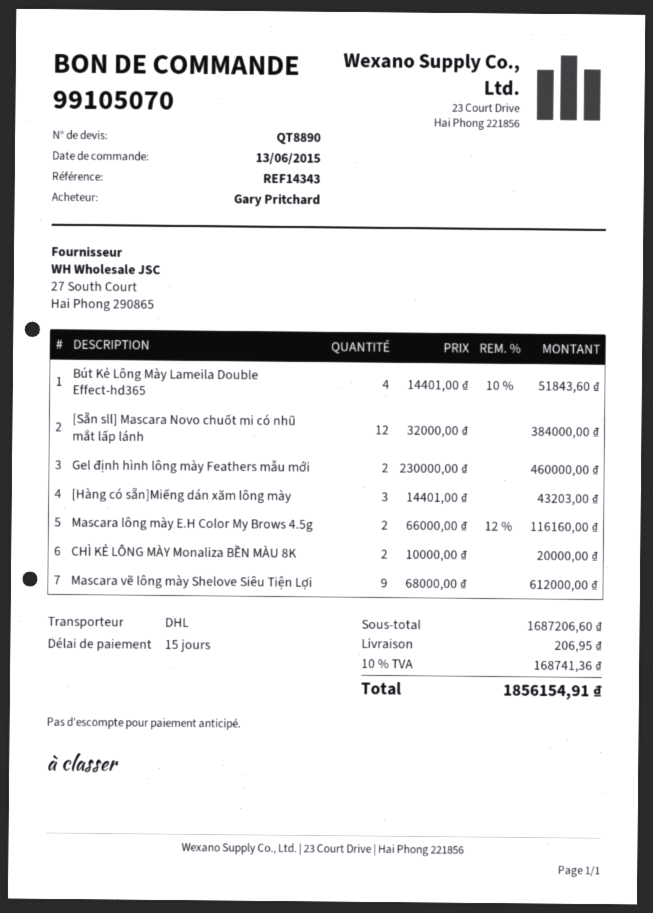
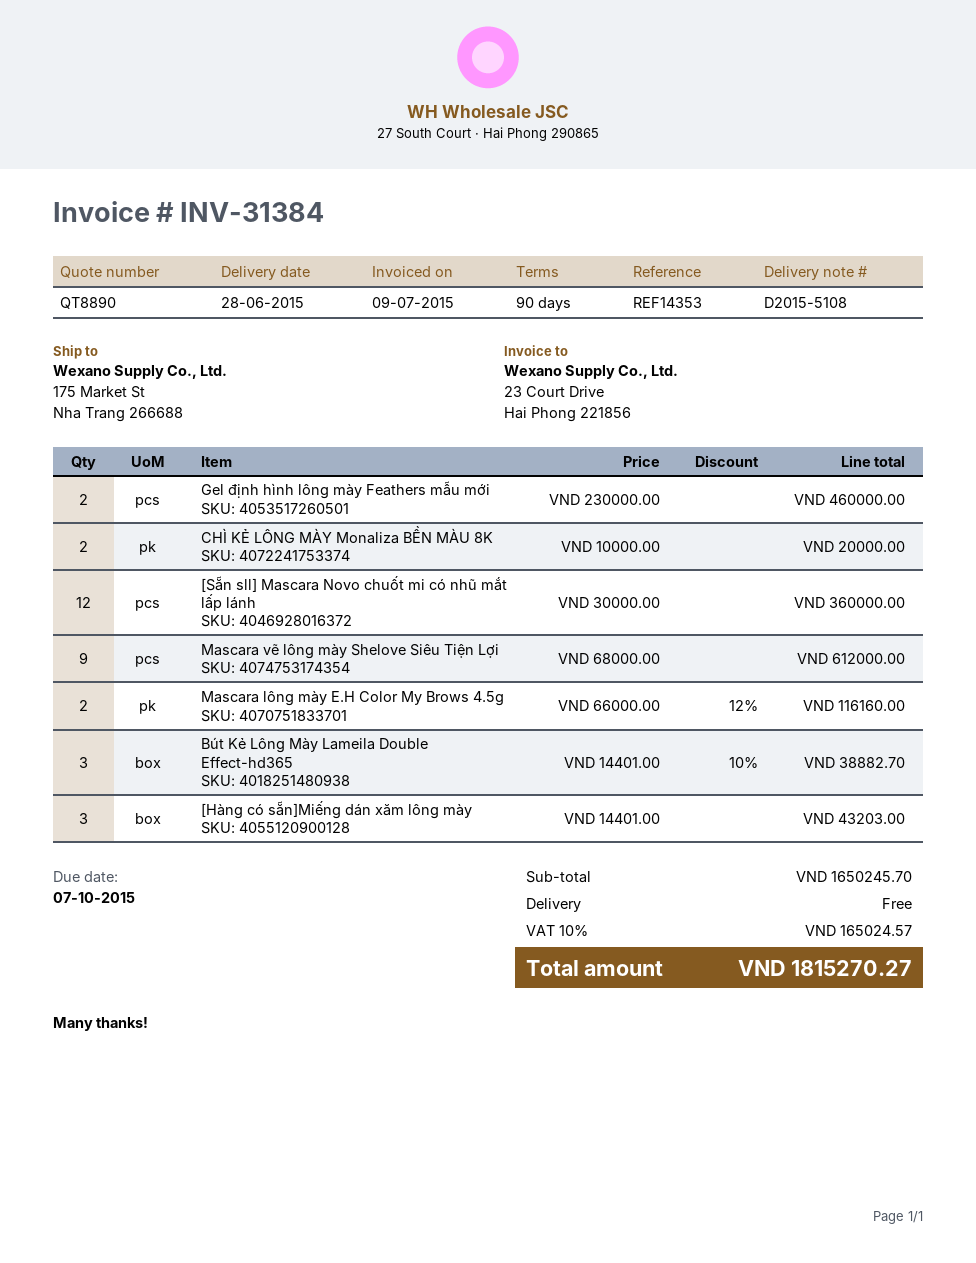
payment terms: 15 days -> 90 days
reference: REF14343 -> REF14353
Bút Kẻ Lông Mày Lameila Double Effect-hd365: 4 x 14401.00 - 10% = 51843.60 -> 3 x 14401.00 - 10% = 38882.70
[Sẵn sll] Mascara Novo chuốt mi có nhũ mắt lấp lánh: 12 x 32000.00 = 384000.00 -> 12 x 30000.00 = 360000.00
subtotal: 1687206.60 -> 1650245.70
shipping: 206.95 -> 0.00
tax: 10% = 168741.36 -> 10% = 165024.57
total: 1856154.91 -> 1815270.27

